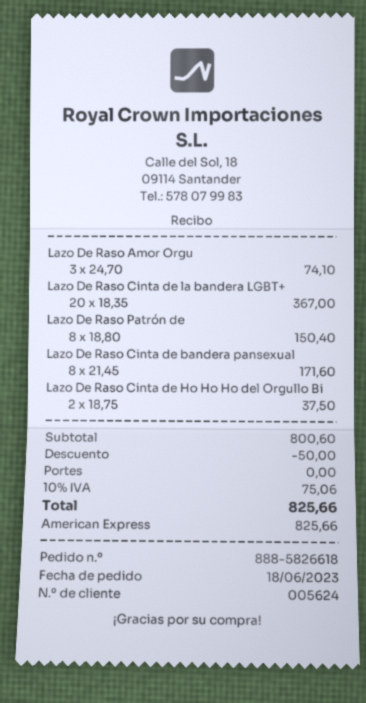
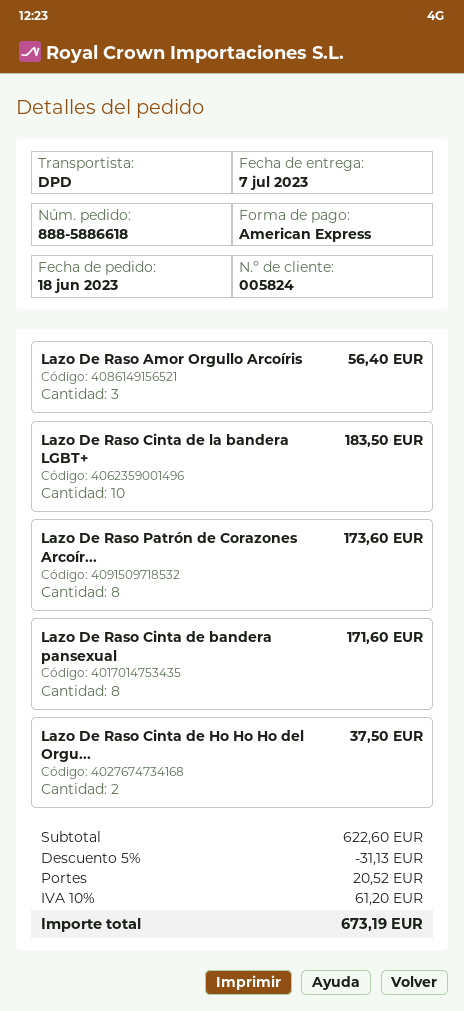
order number: 888-5826618 -> 888-5886618
customer number: 005624 -> 005824
Lazo De Raso Amor Orgu: 3 for 74.10 -> 3 for 56.40
Lazo De Raso Cinta de la bandera LGBT+: 20 for 367.00 -> 10 for 183.50
Lazo De Raso Patrón de: 8 for 150.40 -> 8 for 173.60
subtotal: 800.60 -> 622.60
discount: 50.00 -> 31.13
shipping: 0.00 -> 20.52
tax: 10% = 75.06 -> 10% = 61.20
total: 825.66 -> 673.19

